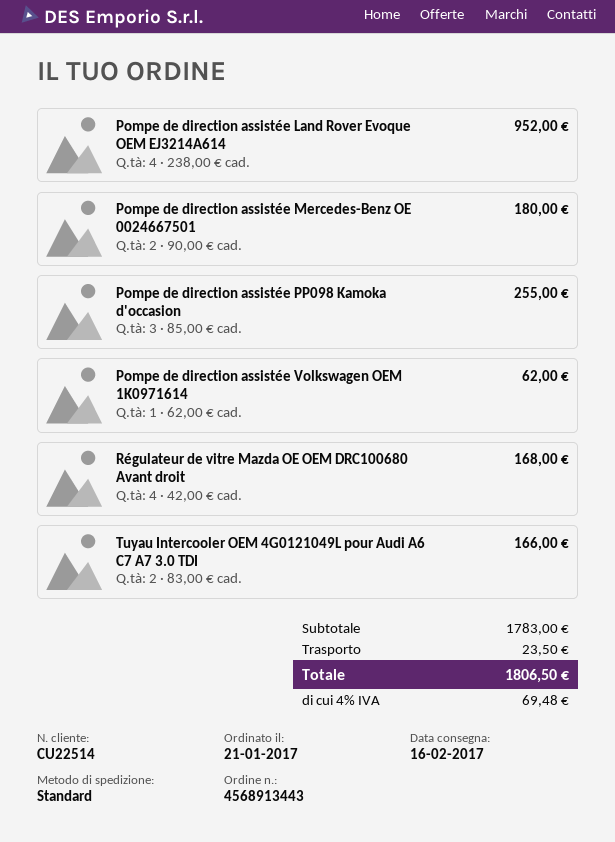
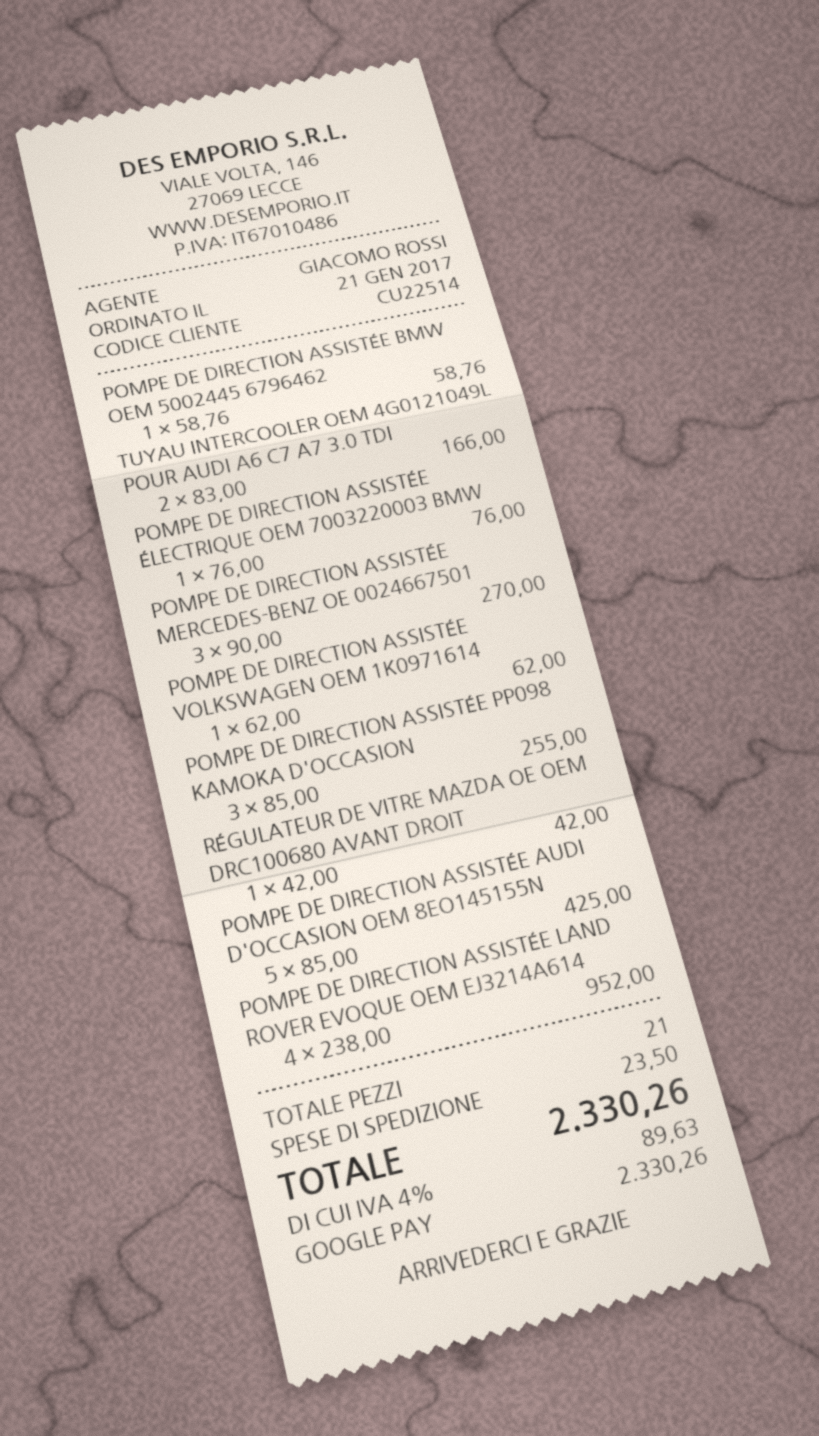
Pompe de direction assistée Mercedes-Benz OE 0024667501: 2 x 90.00 = 180.00 -> 3 x 90.00 = 270.00
Régulateur de vitre Mazda OE OEM DRC100680 Avant droit: 4 x 42.00 = 168.00 -> 1 x 42.00 = 42.00
POMPE DE DIRECTION ASSISTÉE BMW OEM 5002445 6796462: none -> 1 x 58.76 = 58.76
POMPE DE DIRECTION ASSISTÉE ÉLECTRIQUE OEM 7003220003 BMW: none -> 1 x 76.00 = 76.00
POMPE DE DIRECTION ASSISTÉE AUDI D'OCCASION OEM 8EO145155N: none -> 5 x 85.00 = 425.00
tax: 4% = 69.48 -> 4% = 89.63
total: 1806.50 -> 2330.26

